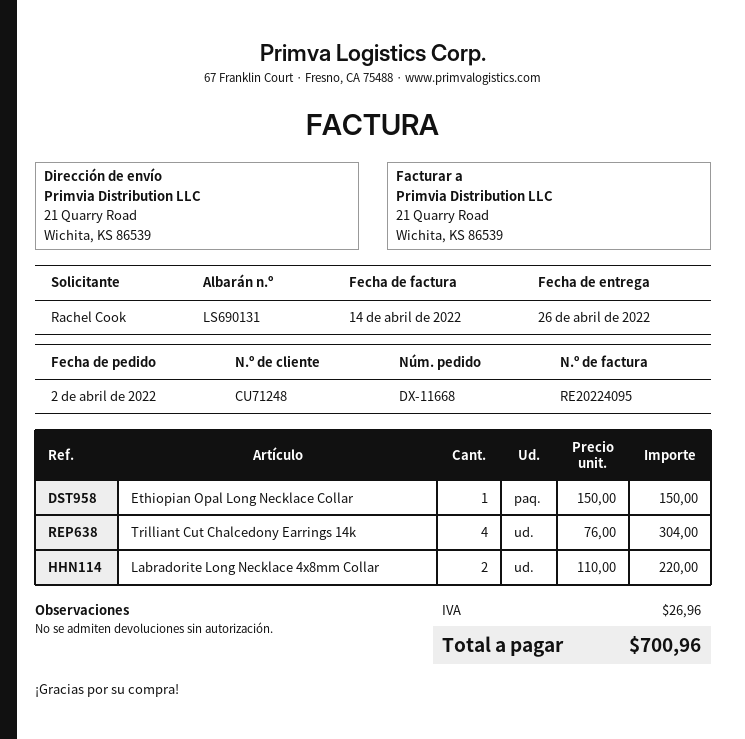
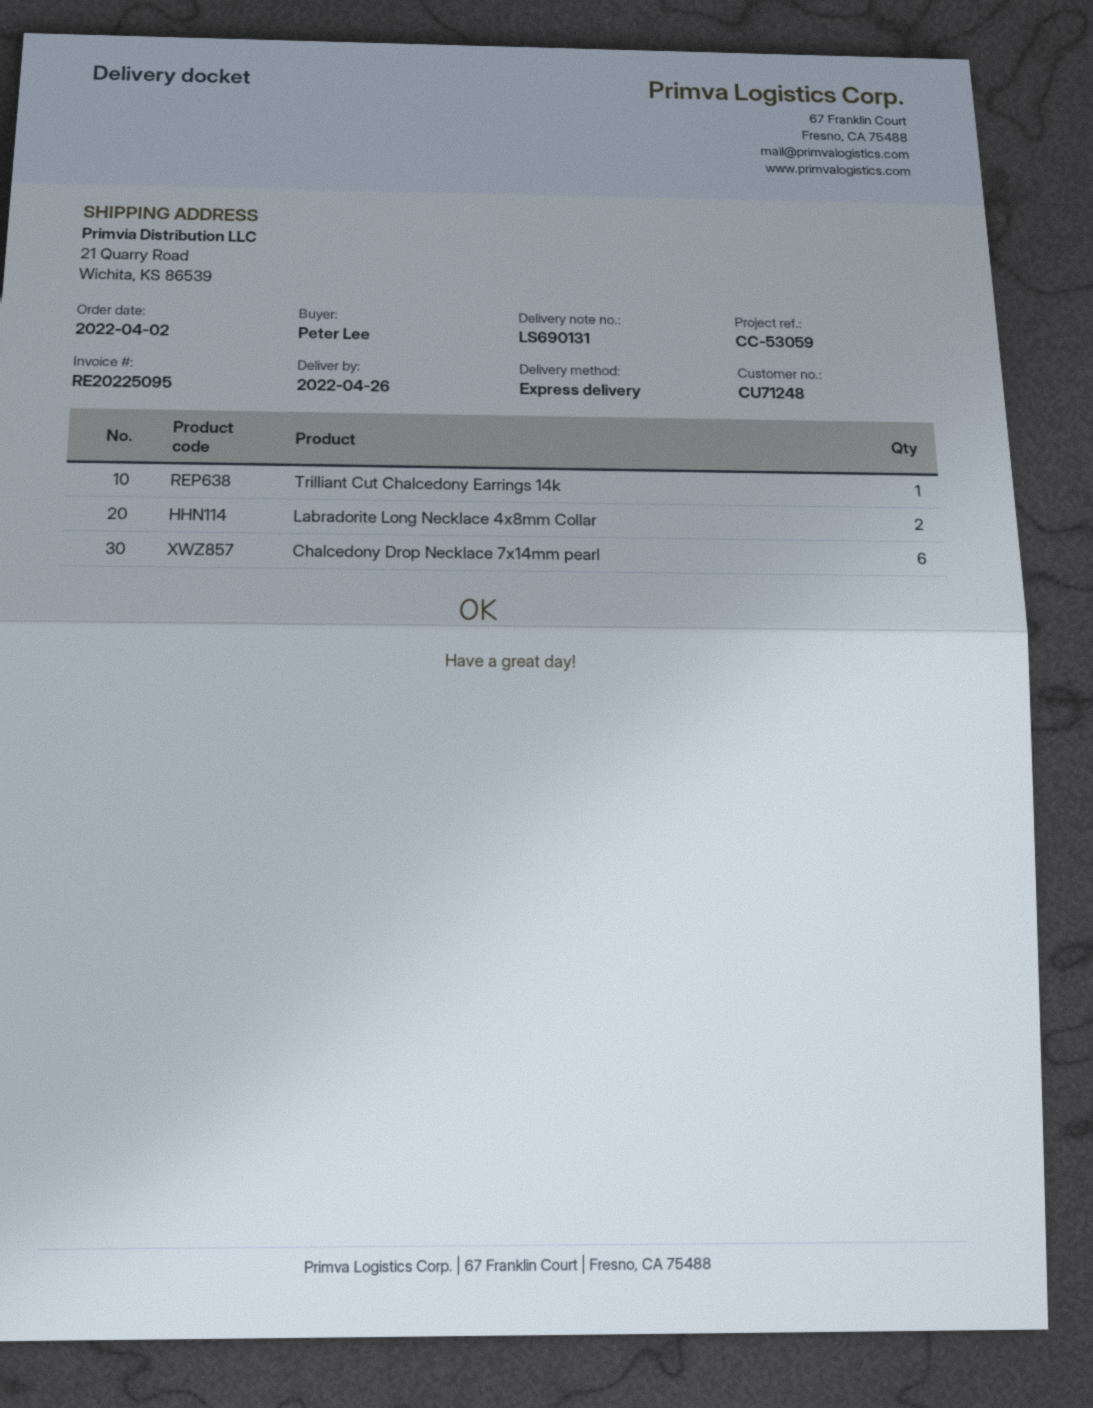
invoice number: RE20224095 -> RE20225095
ordered by: Rachel Cook -> Peter Lee
Ethiopian Opal Long Necklace Collar: 1 -> none
Trilliant Cut Chalcedony Earrings 14k: 4 -> 1
Chalcedony Drop Necklace 7x14mm pearl: none -> 6

